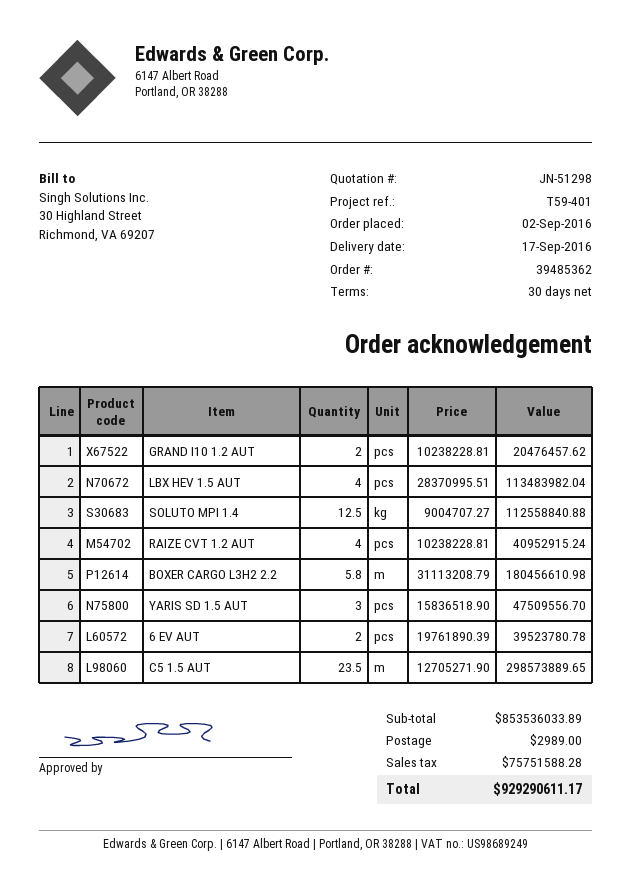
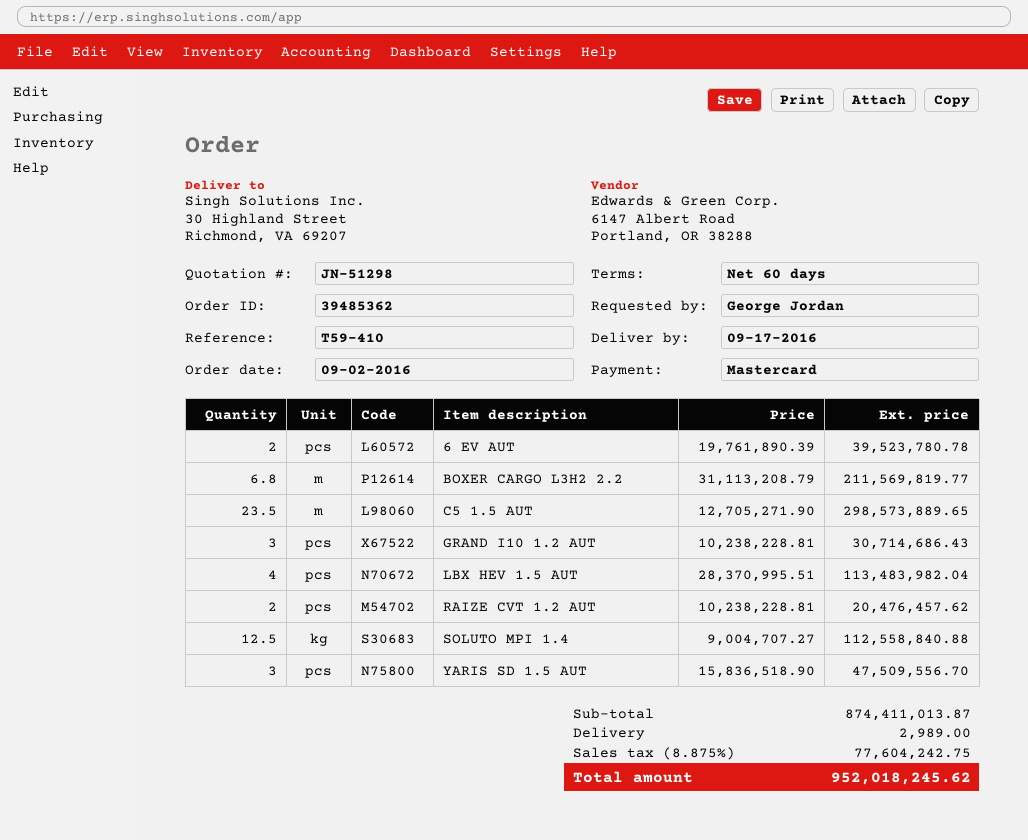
payment terms: 30 days -> 60 days
reference: T59-401 -> T59-410
GRAND I10 1.2 AUT: 2 x 10238228.81 = 20476457.62 -> 3 x 10238228.81 = 30714686.43
RAIZE CVT 1.2 AUT: 4 x 10238228.81 = 40952915.24 -> 2 x 10238228.81 = 20476457.62
BOXER CARGO L3H2 2.2: 5.8 x 31113208.79 = 180456610.98 -> 6.8 x 31113208.79 = 211569819.77
subtotal: 853536033.89 -> 874411013.87
tax: 75751588.28 -> 77604242.75
total: 929290611.17 -> 952018245.62

